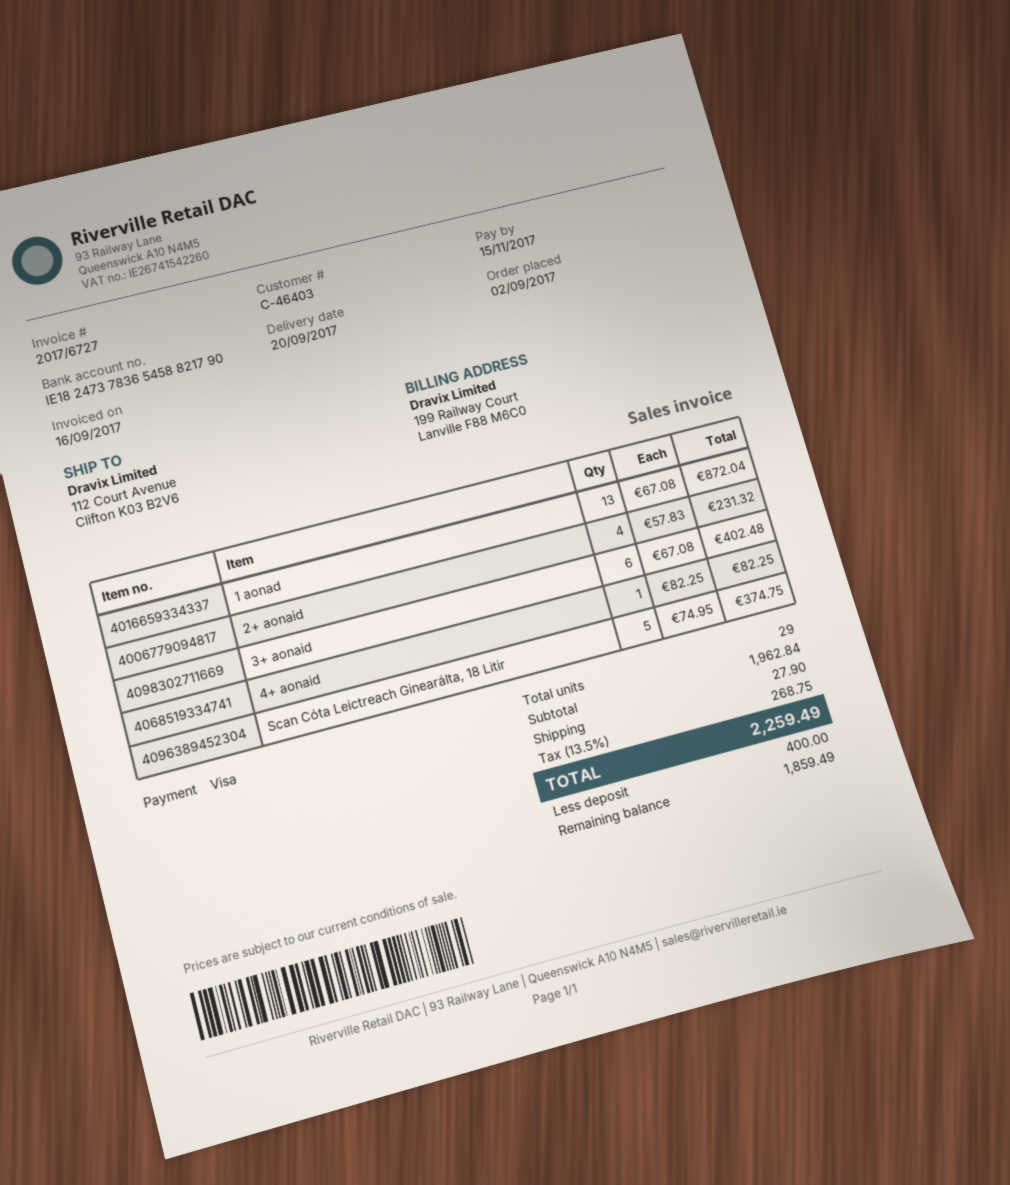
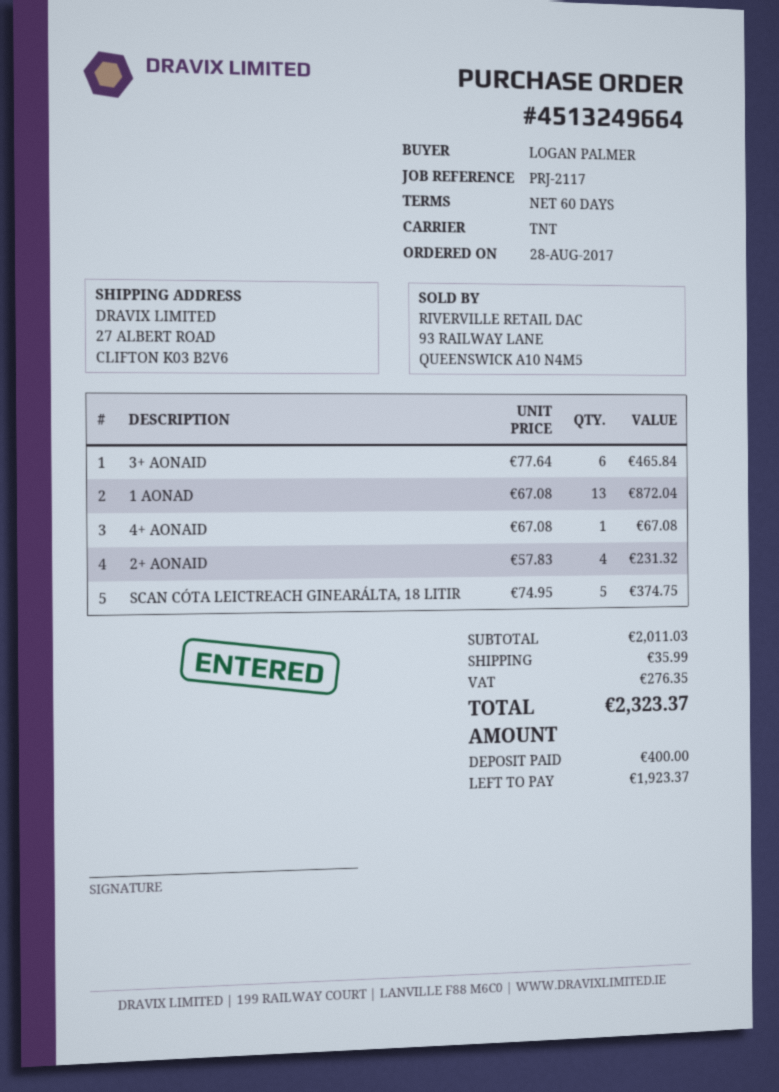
order date: 2017-09-02 -> 2017-08-28
ship to: 112 Court Avenue, Clifton K03 B2V6 -> 27 ALBERT ROAD, CLIFTON K03 B2V6
3+ aonaid: 6 x 67.08 = 402.48 -> 6 x 77.64 = 465.84
4+ aonaid: 1 x 82.25 = 82.25 -> 1 x 67.08 = 67.08
subtotal: 1962.84 -> 2011.03
shipping: 27.90 -> 35.99
tax: 268.75 -> 276.35
total: 2259.49 -> 2323.37
balance: 1859.49 -> 1923.37

